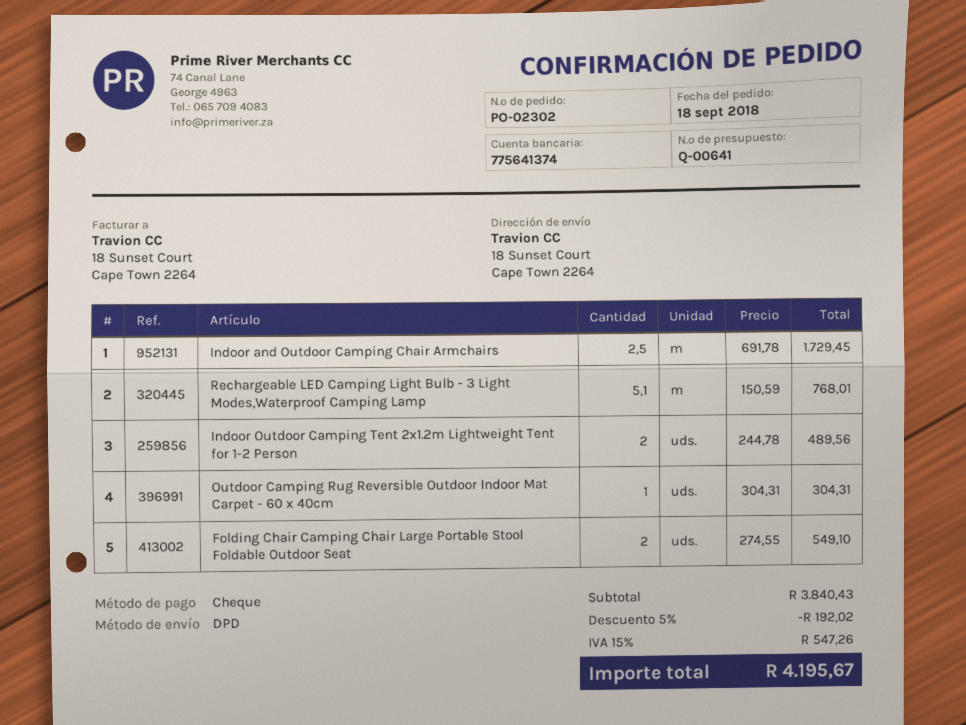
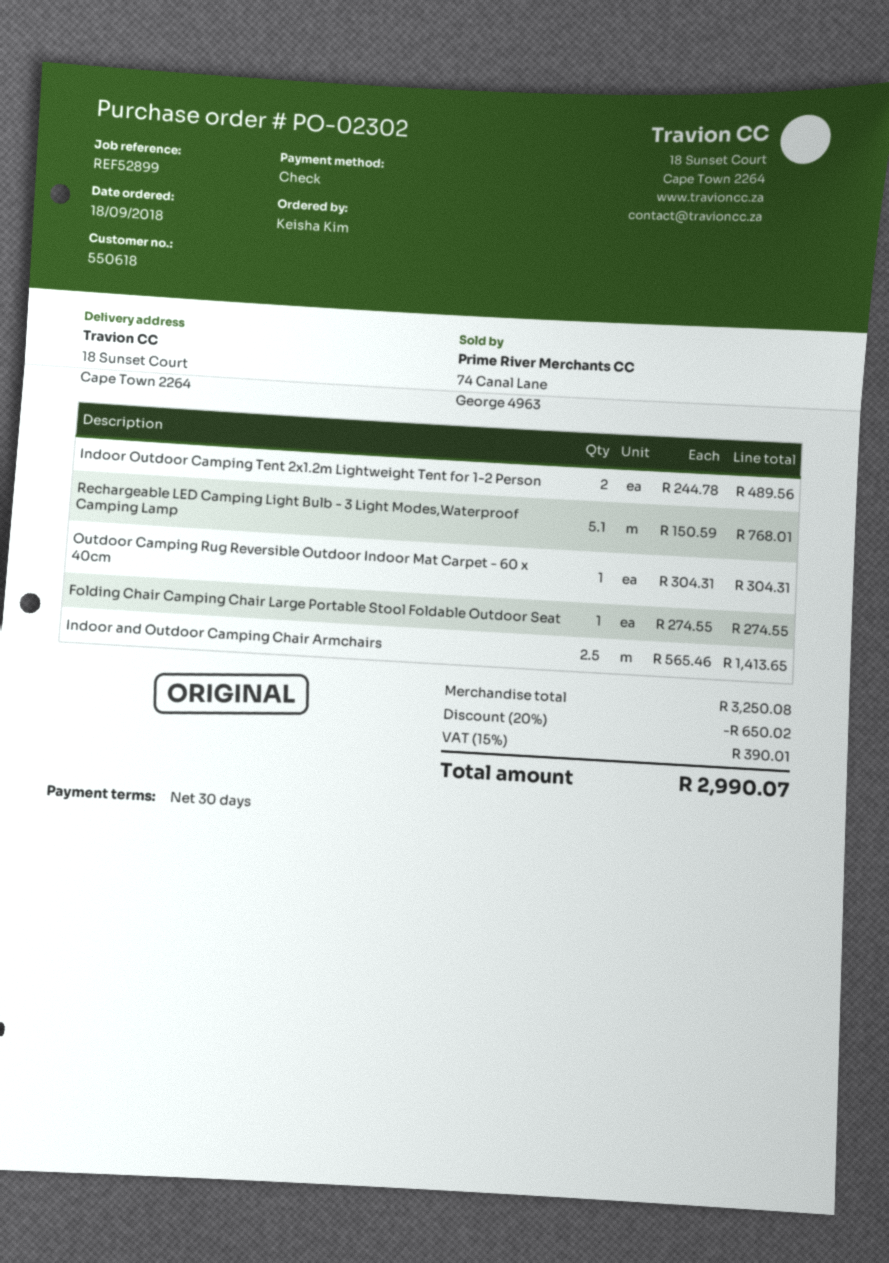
Indoor and Outdoor Camping Chair Armchairs: 2.5 x 691.78 = 1729.45 -> 2.5 x 565.46 = 1413.65
Folding Chair Camping Chair Large Portable Stool Foldable Outdoor Seat: 2 x 274.55 = 549.10 -> 1 x 274.55 = 274.55
subtotal: 3840.43 -> 3250.08
discount: 5% = 192.02 -> 20% = 650.02
tax: 15% = 547.26 -> 15% = 390.01
total: 4195.67 -> 2990.07

